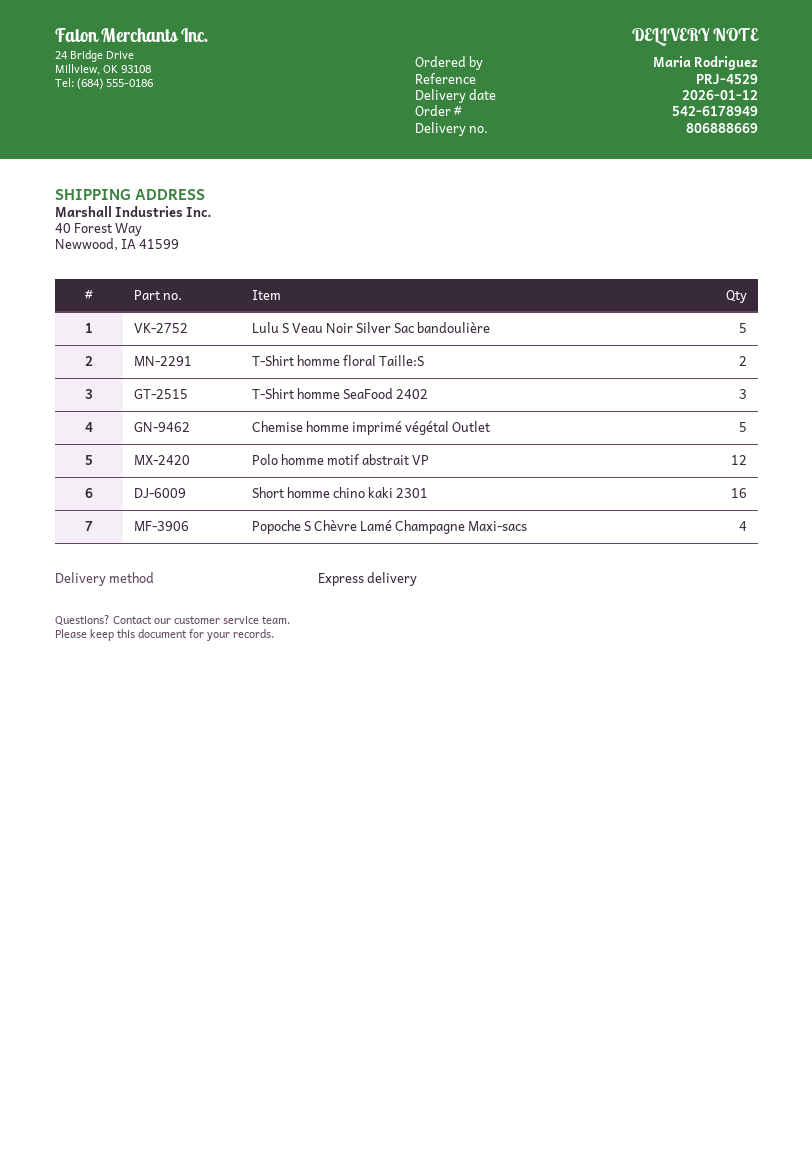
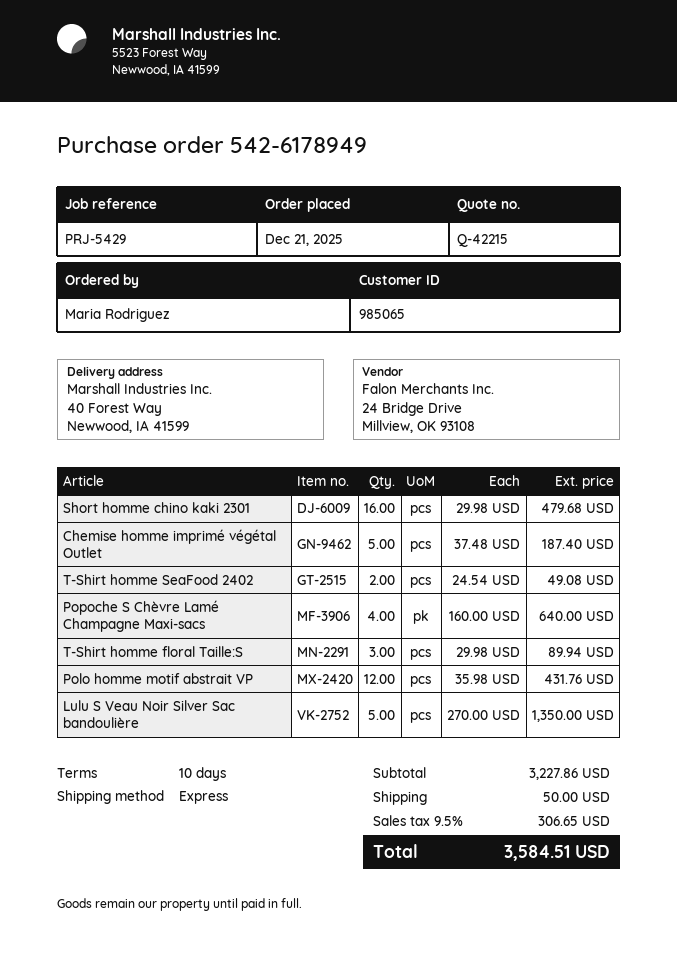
reference: PRJ-4529 -> PRJ-5429
T-Shirt homme floral Taille:S: 2 -> 3
T-Shirt homme SeaFood 2402: 3 -> 2

